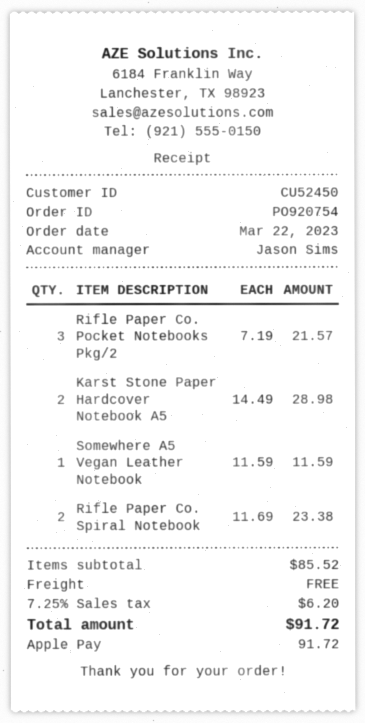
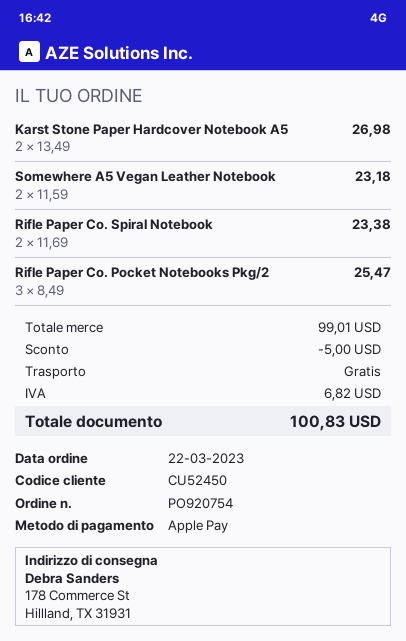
Rifle Paper Co. Pocket Notebooks Pkg/2: 3 x 7.19 = 21.57 -> 3 x 8.49 = 25.47
Karst Stone Paper Hardcover Notebook A5: 2 x 14.49 = 28.98 -> 2 x 13.49 = 26.98
Somewhere A5 Vegan Leather Notebook: 1 x 11.59 = 11.59 -> 2 x 11.59 = 23.18
subtotal: 85.52 -> 99.01
discount: none -> 5.00
tax: 6.20 -> 6.82
total: 91.72 -> 100.83

